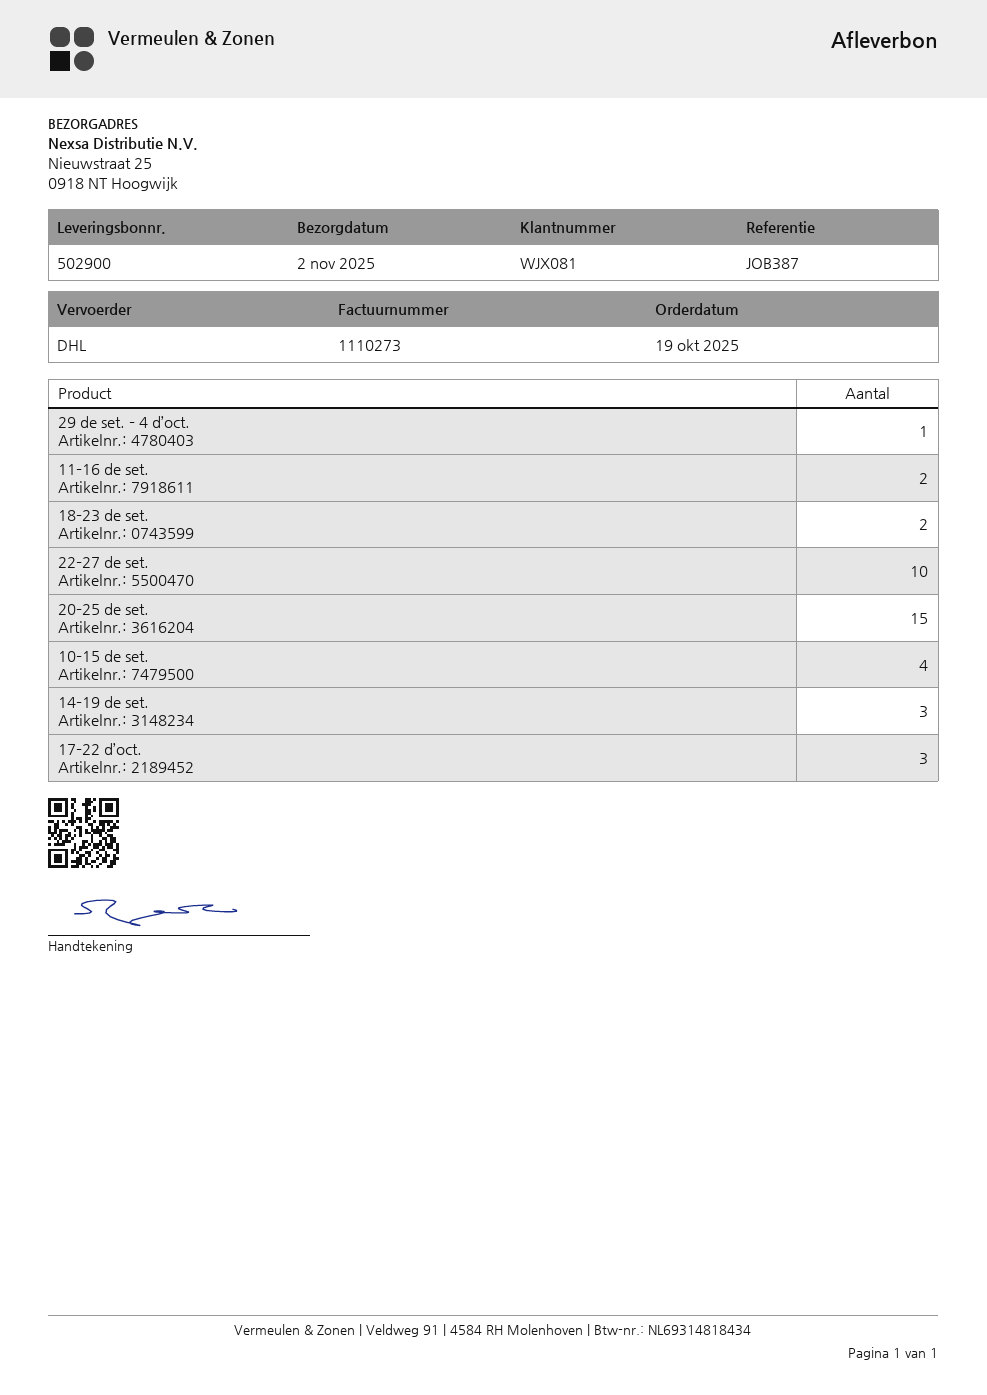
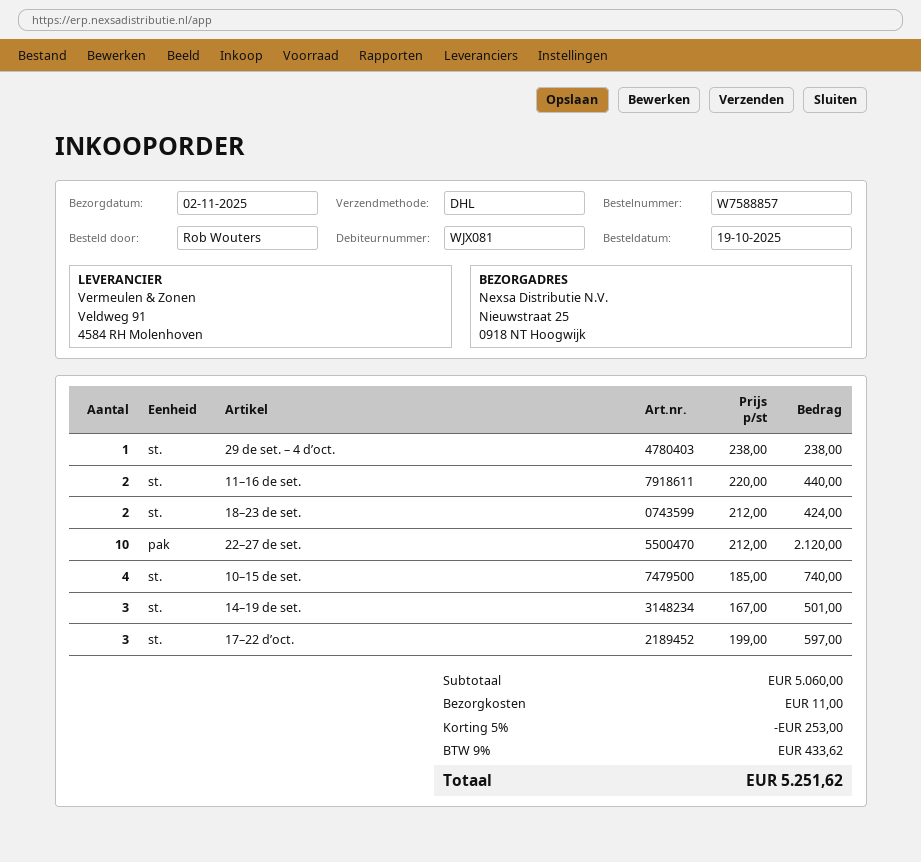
20–25 de set.: 15 -> none

